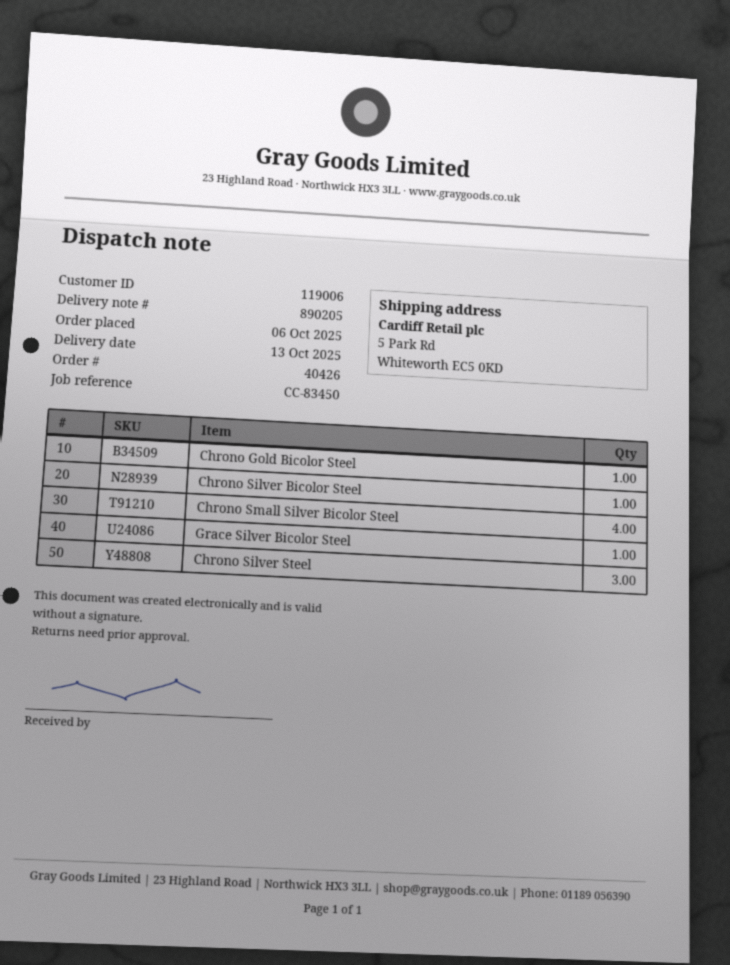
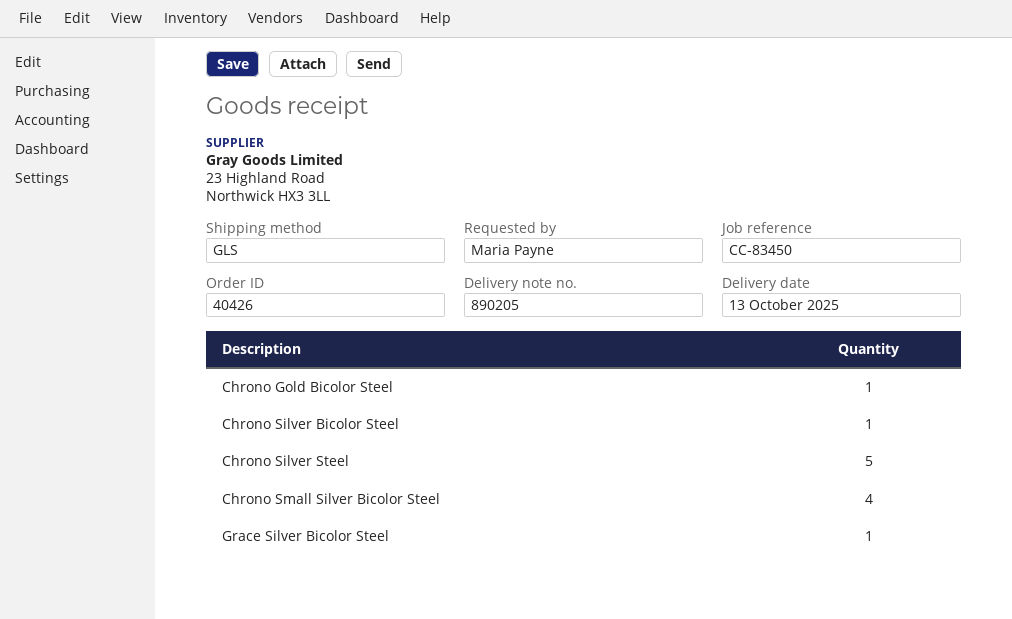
Chrono Silver Steel: 3 -> 5

